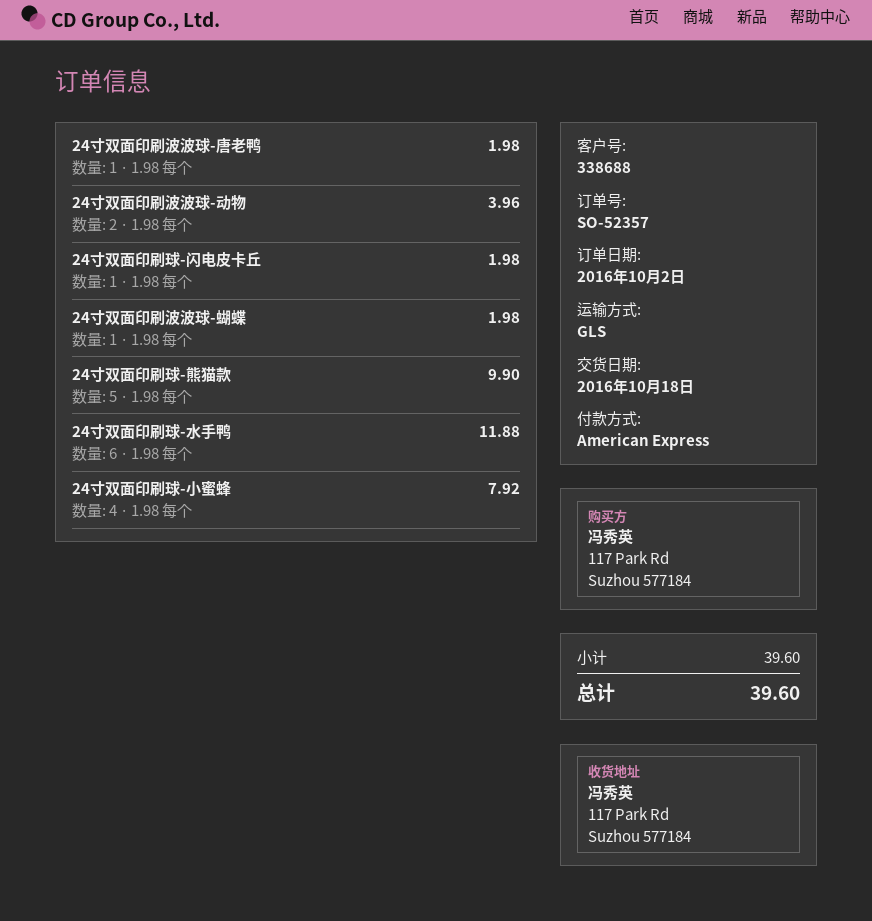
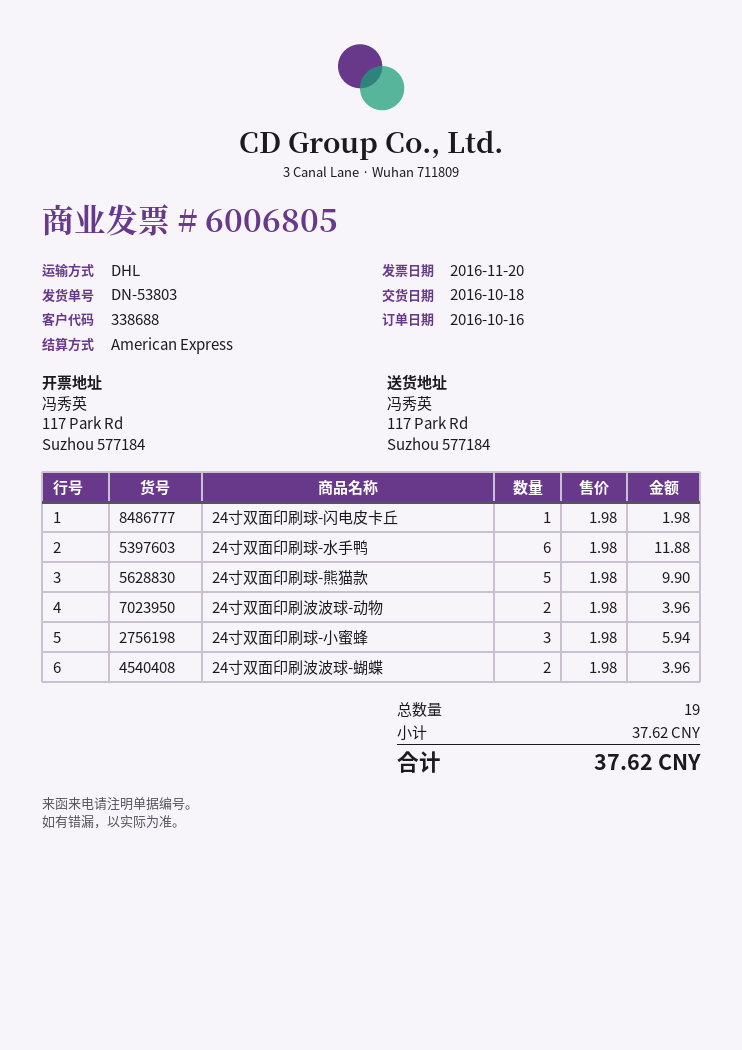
order date: 2016-10-02 -> 2016-10-16
shipping method: GLS -> DHL
24寸双面印刷波波球-唐老鸭: 1 x 1.98 = 1.98 -> none
24寸双面印刷波波球-蝴蝶: 1 x 1.98 = 1.98 -> 2 x 1.98 = 3.96
24寸双面印刷球-小蜜蜂: 4 x 1.98 = 7.92 -> 3 x 1.98 = 5.94
subtotal: 39.60 -> 37.62
total: 39.60 -> 37.62

